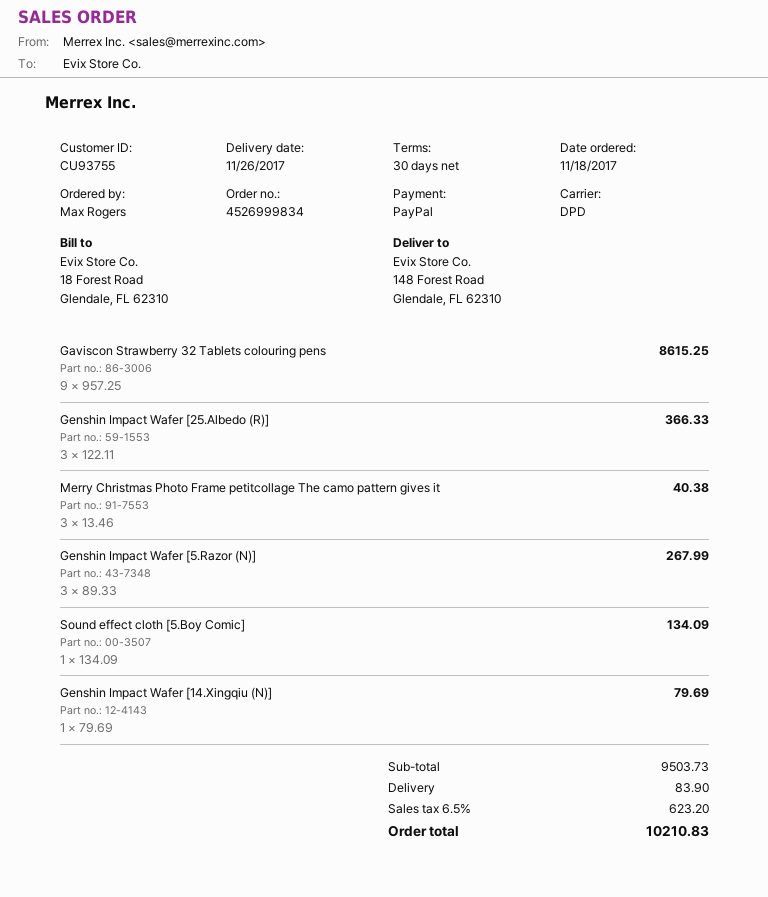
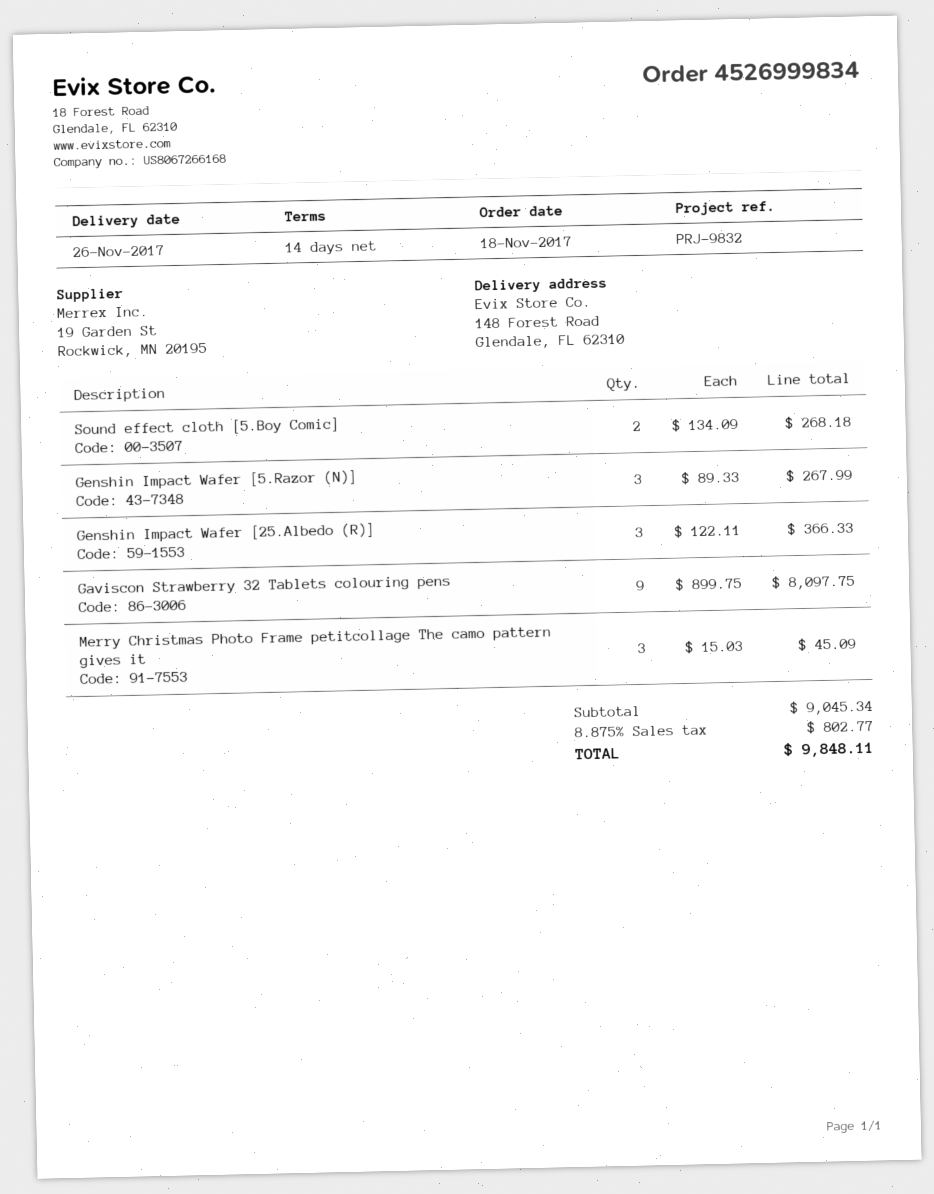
payment terms: 30 days -> 14 days
Gaviscon Strawberry 32 Tablets colouring pens: 9 x 957.25 = 8615.25 -> 9 x 899.75 = 8097.75
Merry Christmas Photo Frame petitcollage The camo pattern gives it: 3 x 13.46 = 40.38 -> 3 x 15.03 = 45.09
Sound effect cloth [5.Boy Comic]: 1 x 134.09 = 134.09 -> 2 x 134.09 = 268.18
Genshin Impact Wafer [14.Xingqiu (N)]: 1 x 79.69 = 79.69 -> none
subtotal: 9503.73 -> 9045.34
shipping: 83.90 -> none
tax: 6.5% = 623.20 -> 8.875% = 802.77
total: 10210.83 -> 9848.11

